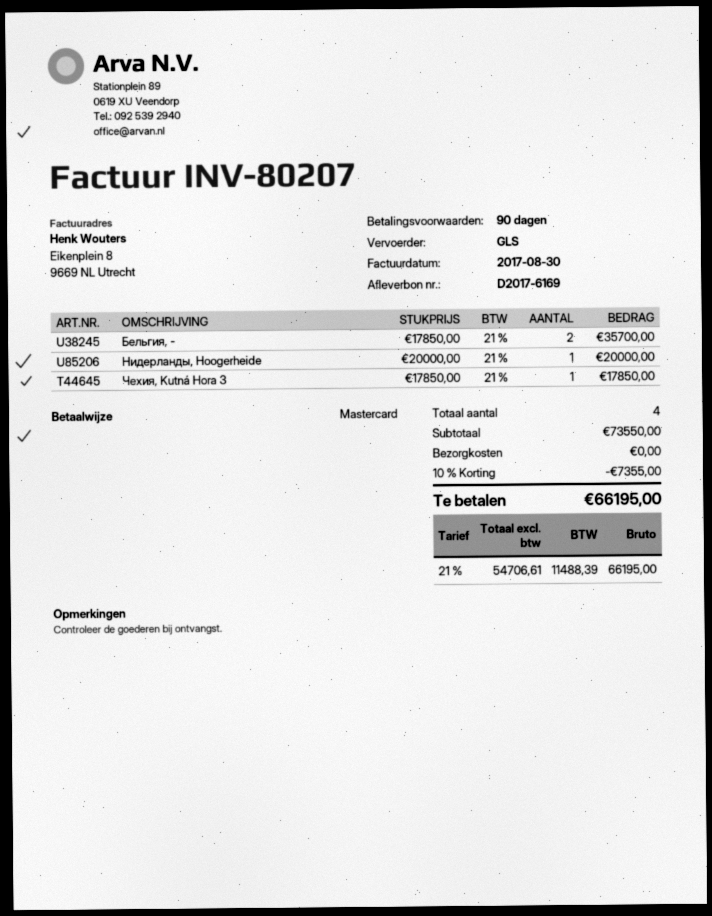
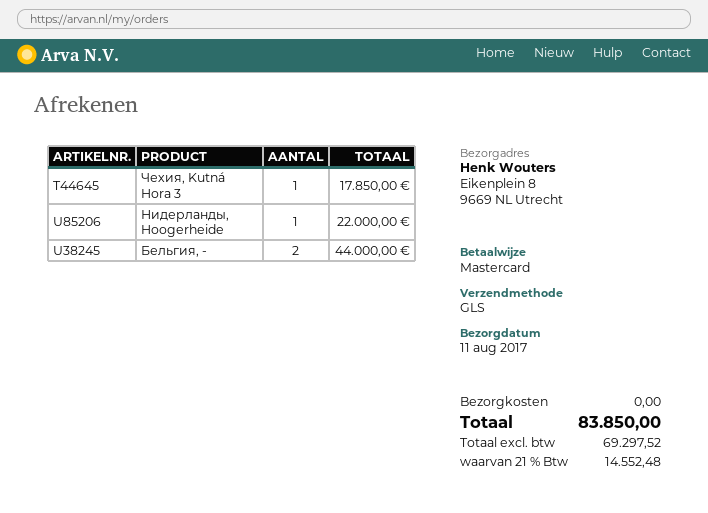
Бельгия, -: 2 for 35700.00 -> 2 for 44000.00
Нидерланды, Hoogerheide: 1 for 20000.00 -> 1 for 22000.00
discount: 10% = 7355.00 -> none
net: 54706.61 -> 69297.52
tax: 21% = 11488.39 -> 21% = 14552.48
total: 66195.00 -> 83850.00

